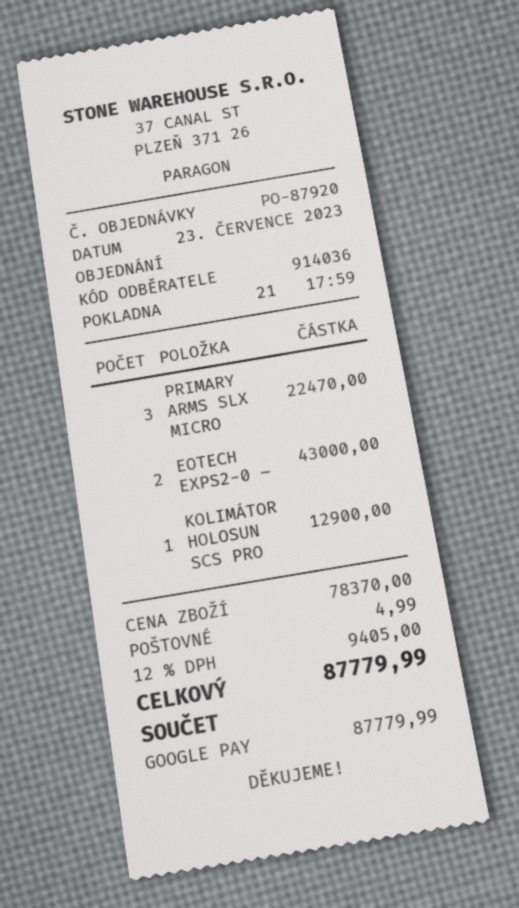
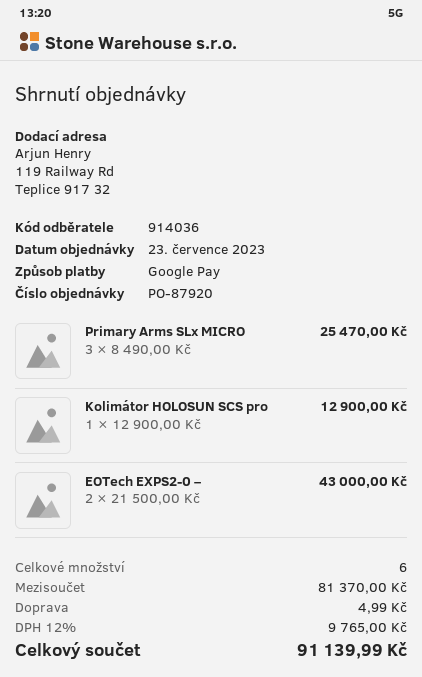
PRIMARY ARMS SLX MICRO: 3 for 22470.00 -> 3 for 25470.00
subtotal: 78370.00 -> 81370.00
tax: 12% = 9405.00 -> 12% = 9765.00
total: 87779.99 -> 91139.99

